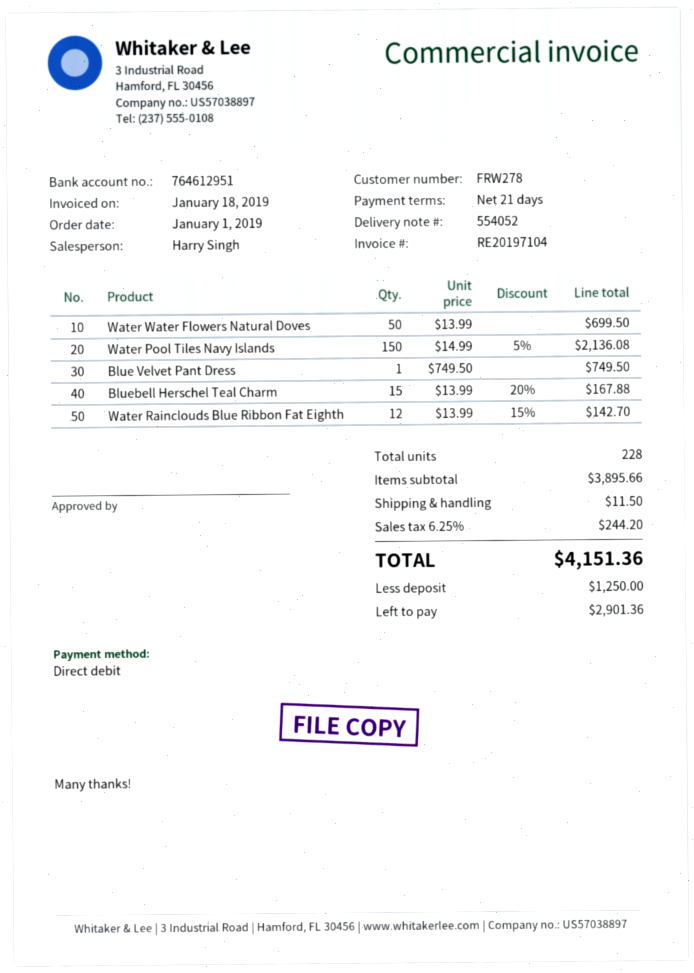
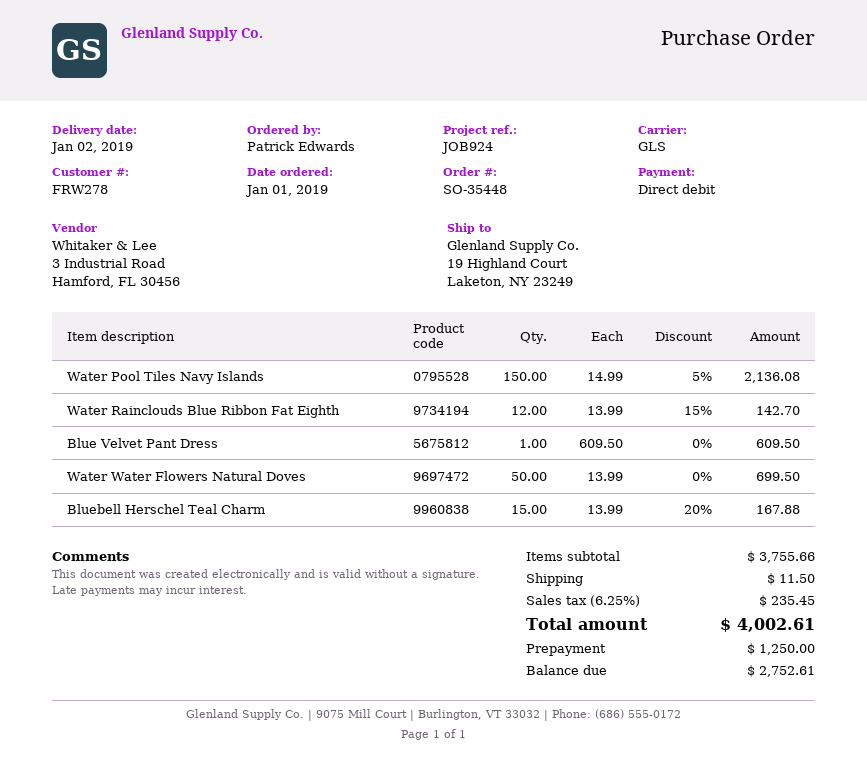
Blue Velvet Pant Dress: 1 x 749.50 = 749.50 -> 1 x 609.50 = 609.50
subtotal: 3895.66 -> 3755.66
tax: 6.25% = 244.20 -> 6.25% = 235.45
total: 4151.36 -> 4002.61
balance: 2901.36 -> 2752.61

